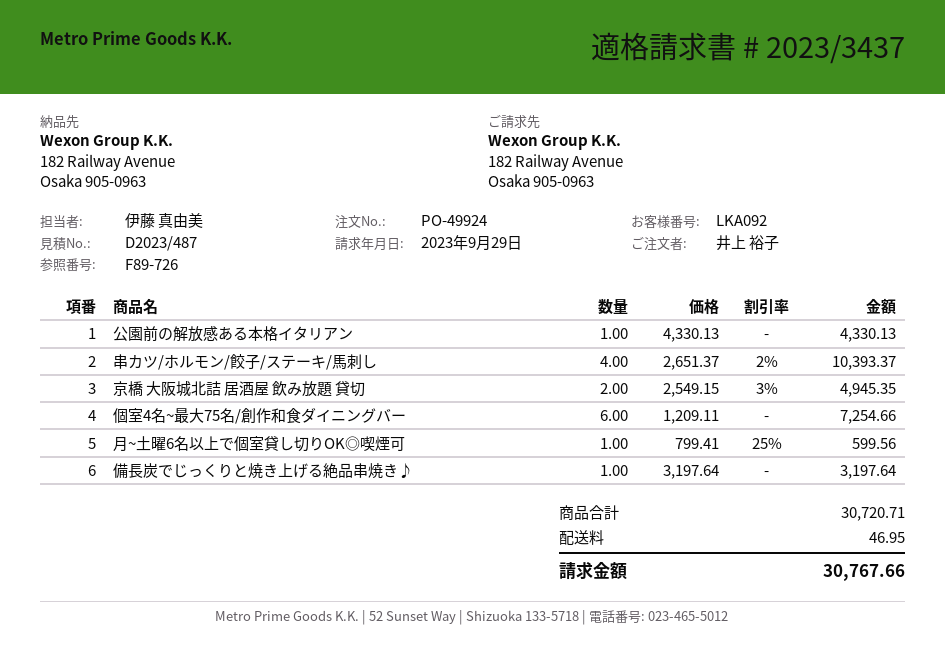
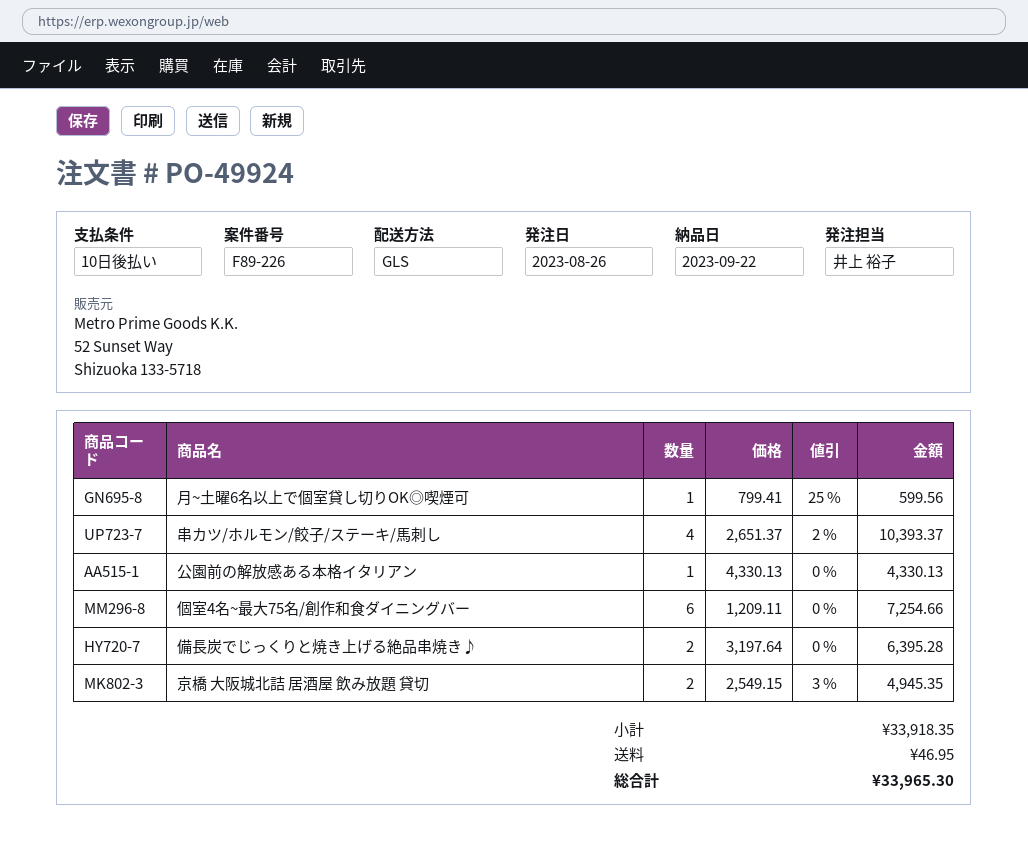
reference: F89-726 -> F89-226
備長炭でじっくりと焼き上げる絶品串焼き♪: 1 x 3197.64 = 3197.64 -> 2 x 3197.64 = 6395.28
subtotal: 30720.71 -> 33918.35
total: 30767.66 -> 33965.30

